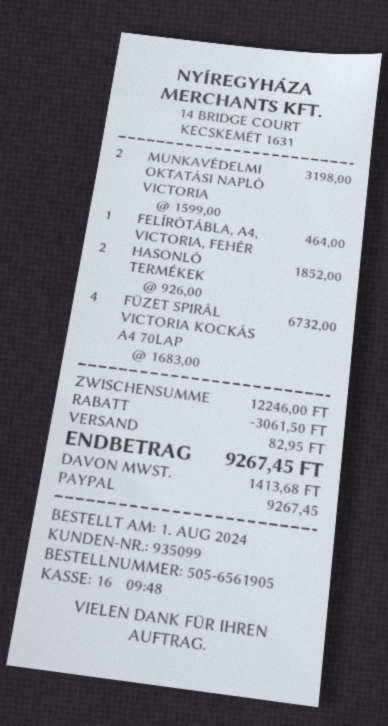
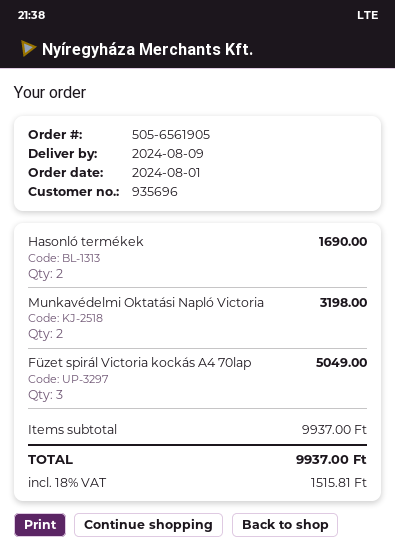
customer number: 935099 -> 935696
FELÍRÓTÁBLA, A4, VICTORIA, FEHÉR: 1 for 464.00 -> none
HASONLÓ TERMÉKEK: 2 for 1852.00 -> 2 for 1690.00
FÜZET SPIRÁL VICTORIA KOCKÁS A4 70LAP: 4 for 6732.00 -> 3 for 5049.00
subtotal: 12246.00 -> 9937.00
discount: 3061.50 -> none
shipping: 82.95 -> none
tax: 1413.68 -> 1515.81
total: 9267.45 -> 9937.00

